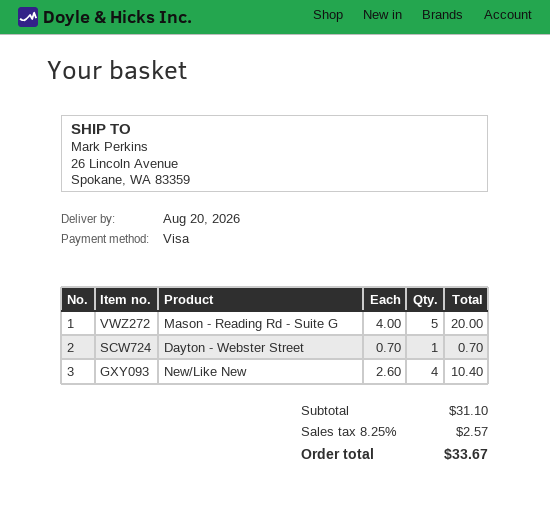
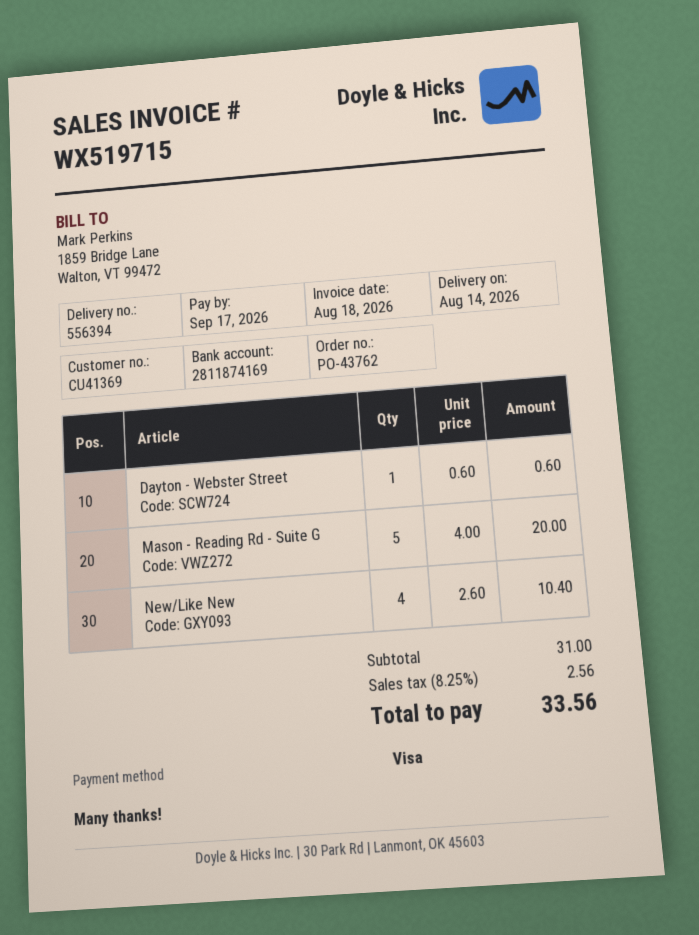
delivery date: 2026-08-20 -> 2026-08-14
Dayton - Webster Street: 1 x 0.70 = 0.70 -> 1 x 0.60 = 0.60
subtotal: 31.10 -> 31.00
tax: 8.25% = 2.57 -> 8.25% = 2.56
total: 33.67 -> 33.56

